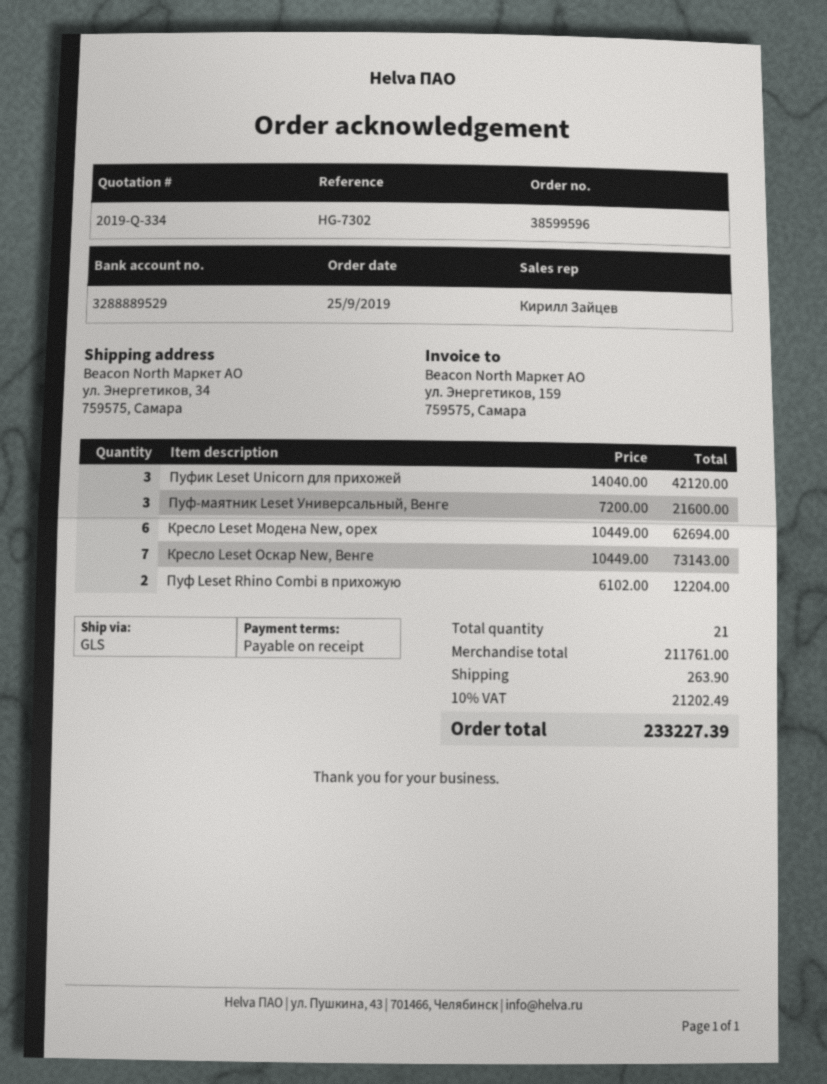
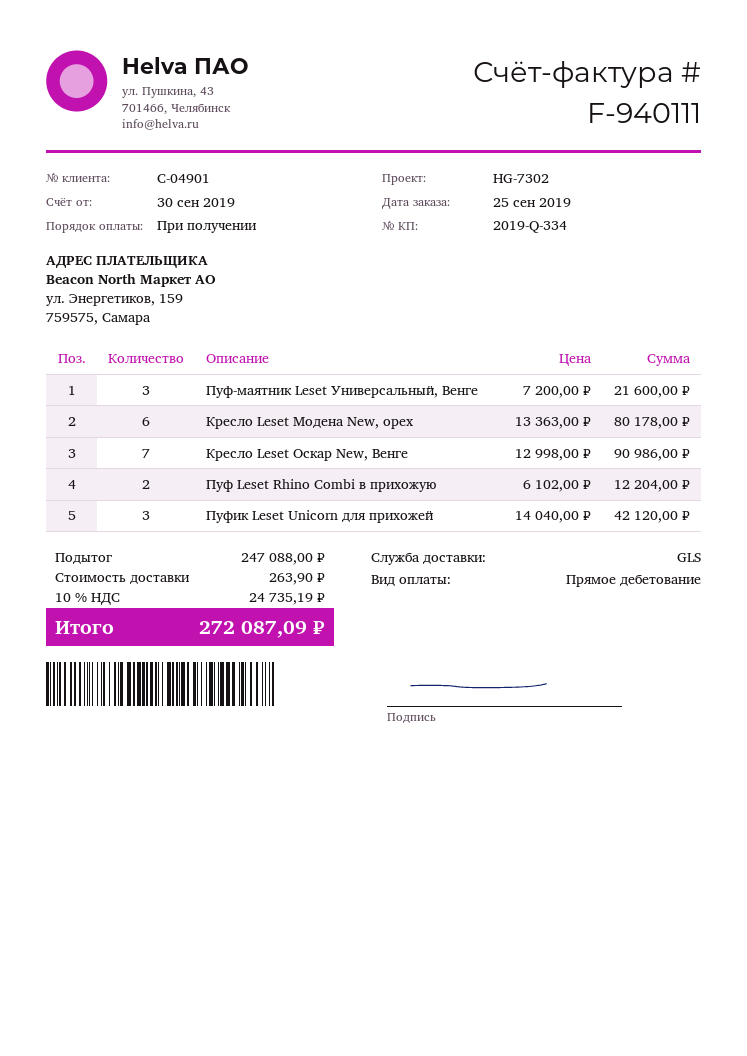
Кресло Leset Модена New, орех: 6 x 10449.00 = 62694.00 -> 6 x 13363.00 = 80178.00
Кресло Leset Оскар New, Венге: 7 x 10449.00 = 73143.00 -> 7 x 12998.00 = 90986.00
subtotal: 211761.00 -> 247088.00
tax: 10% = 21202.49 -> 10% = 24735.19
total: 233227.39 -> 272087.09

